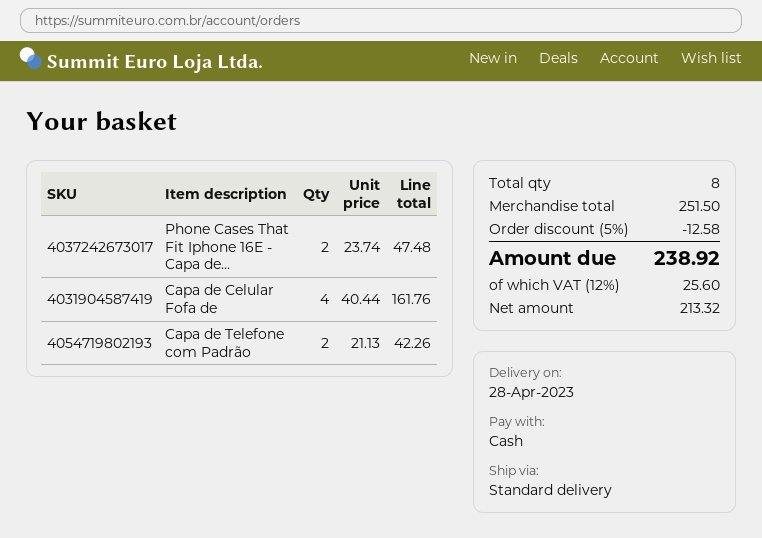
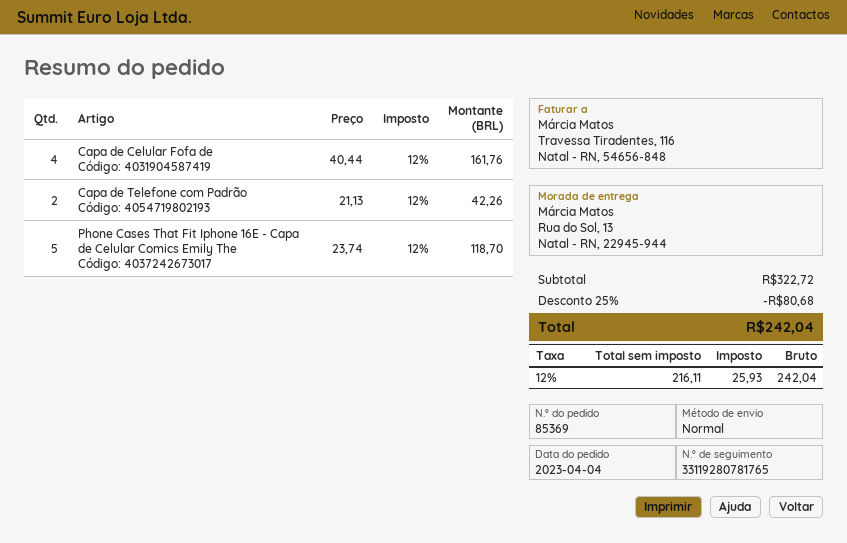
Phone Cases That Fit Iphone 16E - Capa de...: 2 x 23.74 = 47.48 -> 5 x 23.74 = 118.70
subtotal: 251.50 -> 322.72
discount: 5% = 12.58 -> 25% = 80.68
net: 213.32 -> 216.11
tax: 12% = 25.60 -> 12% = 25.93
total: 238.92 -> 242.04

